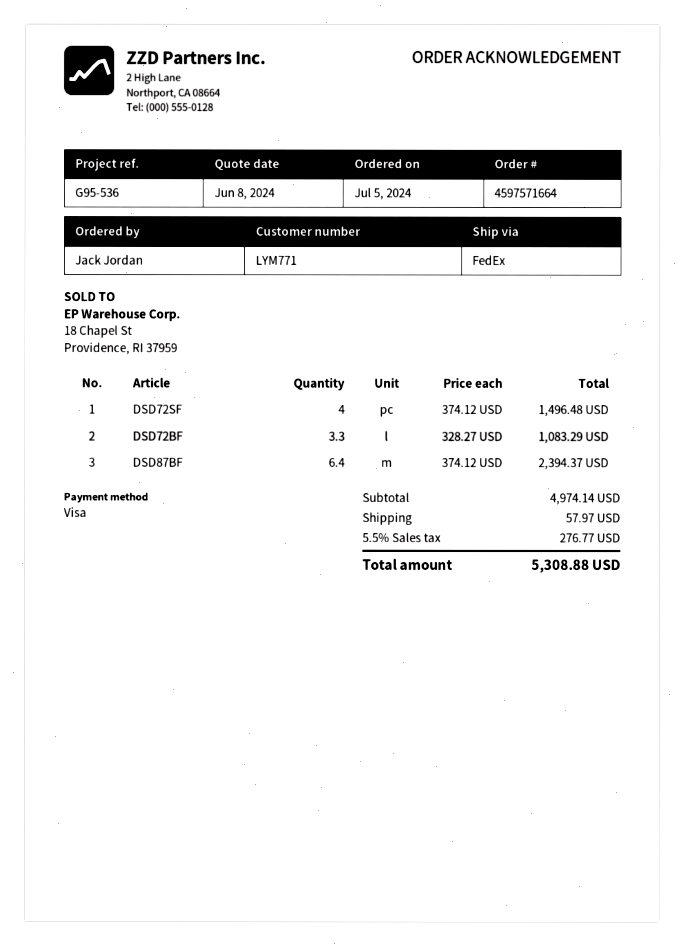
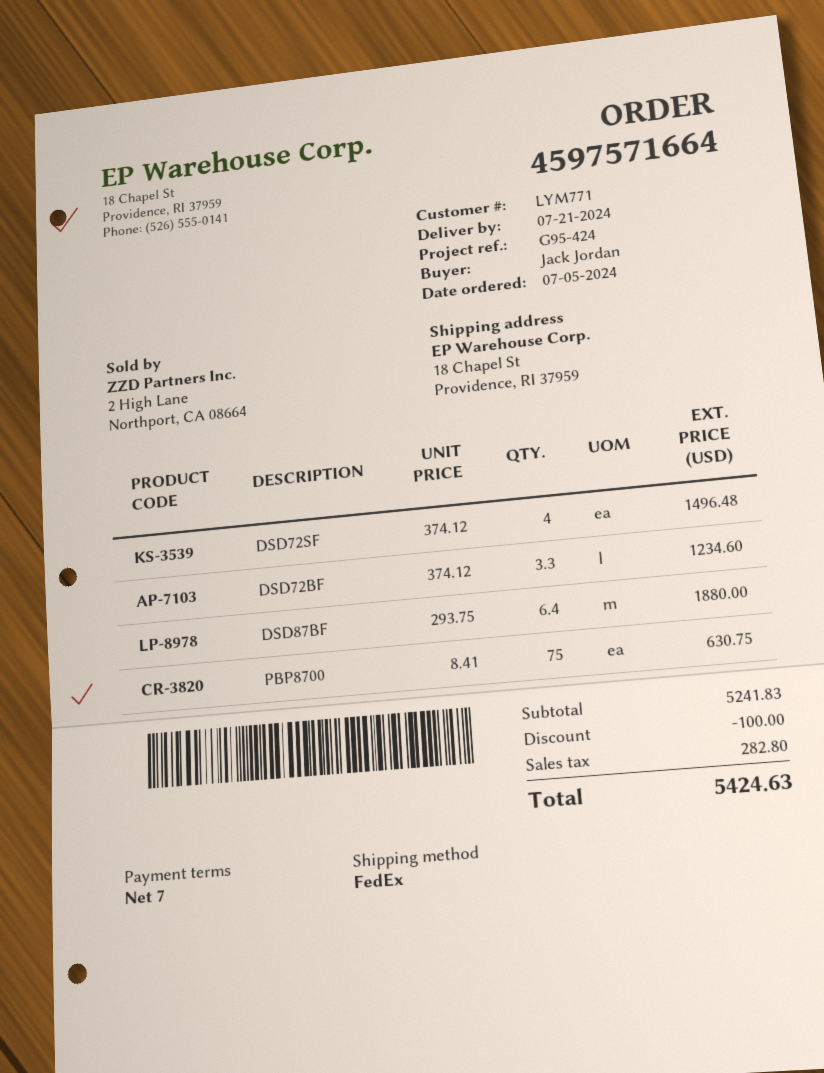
reference: G95-536 -> G95-424
DSD72BF: 3.3 x 328.27 = 1083.29 -> 3.3 x 374.12 = 1234.60
DSD87BF: 6.4 x 374.12 = 2394.37 -> 6.4 x 293.75 = 1880.00
PBP8700: none -> 75 x 8.41 = 630.75
subtotal: 4974.14 -> 5241.83
discount: none -> 100.00
shipping: 57.97 -> none
tax: 276.77 -> 282.80
total: 5308.88 -> 5424.63

